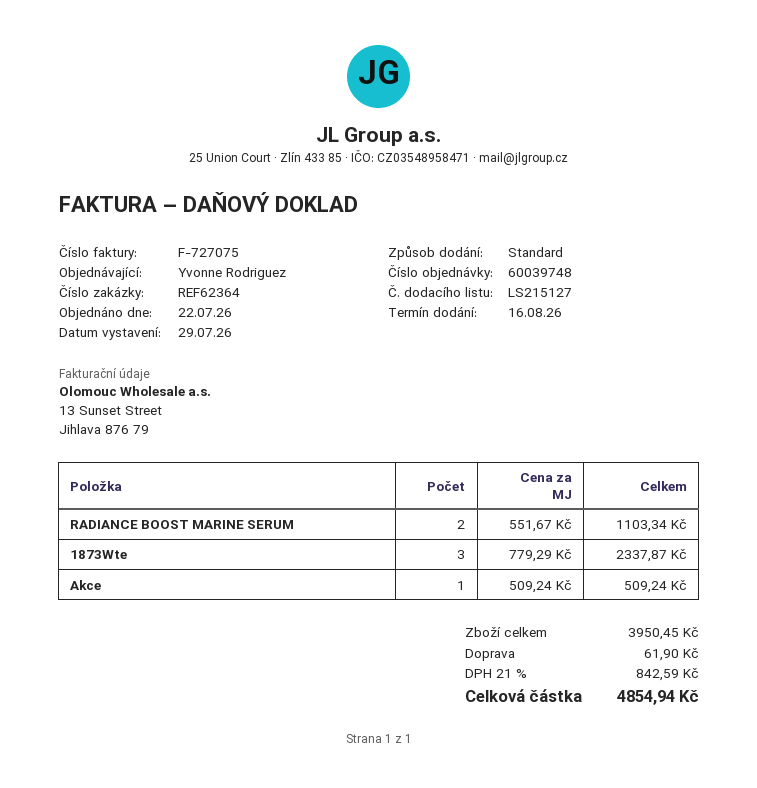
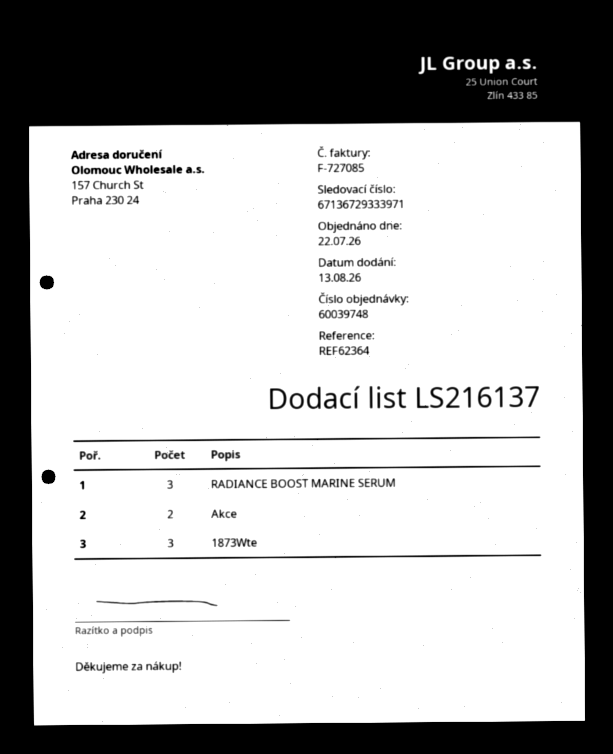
delivery note number: LS215127 -> LS216137
delivery date: 2026-08-16 -> 2026-08-13
invoice number: F-727075 -> F-727085
RADIANCE BOOST MARINE SERUM: 2 -> 3
Akce: 1 -> 2

